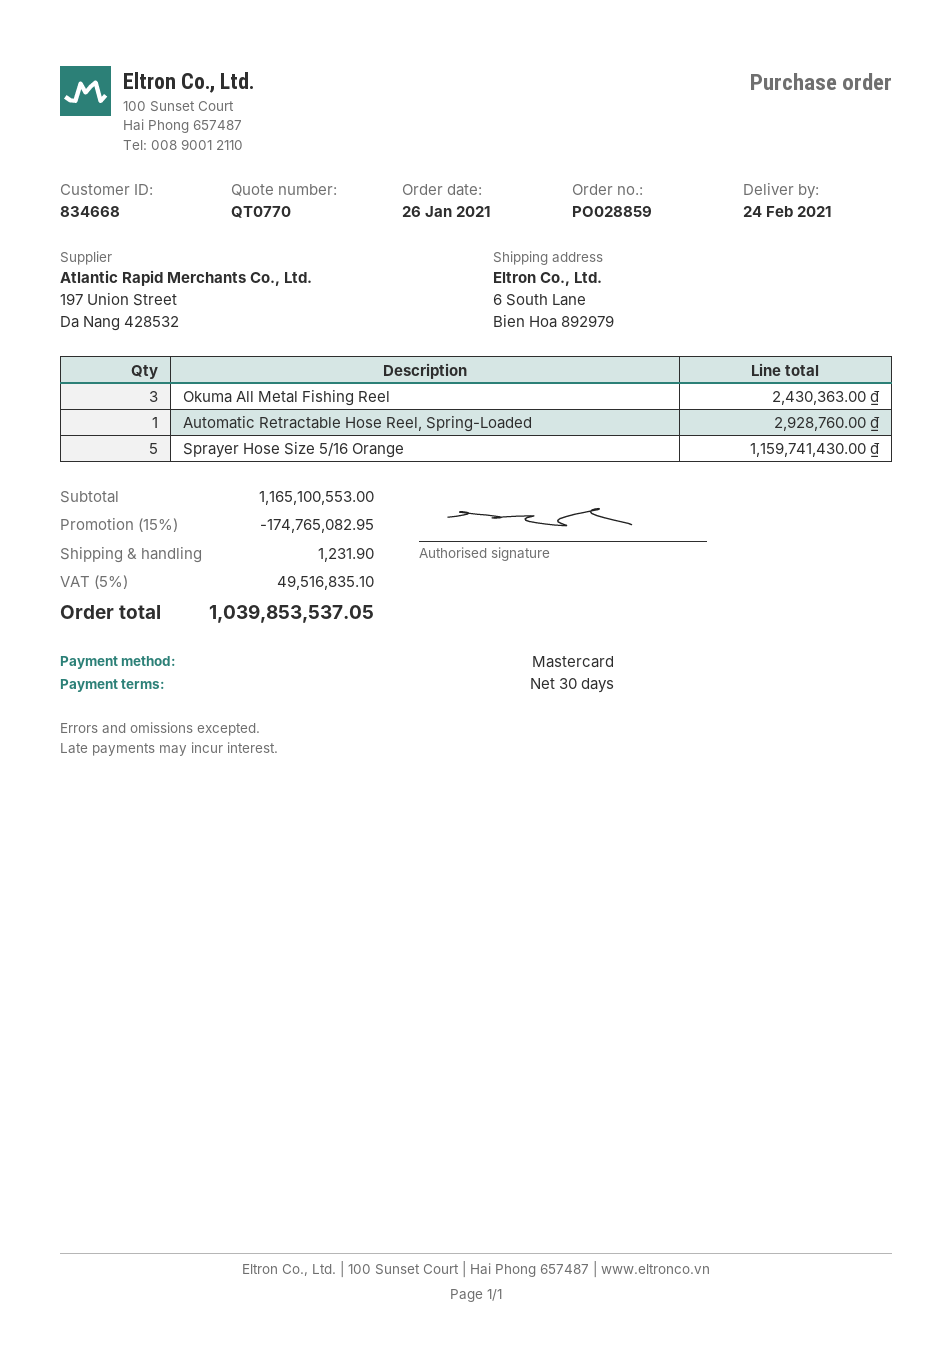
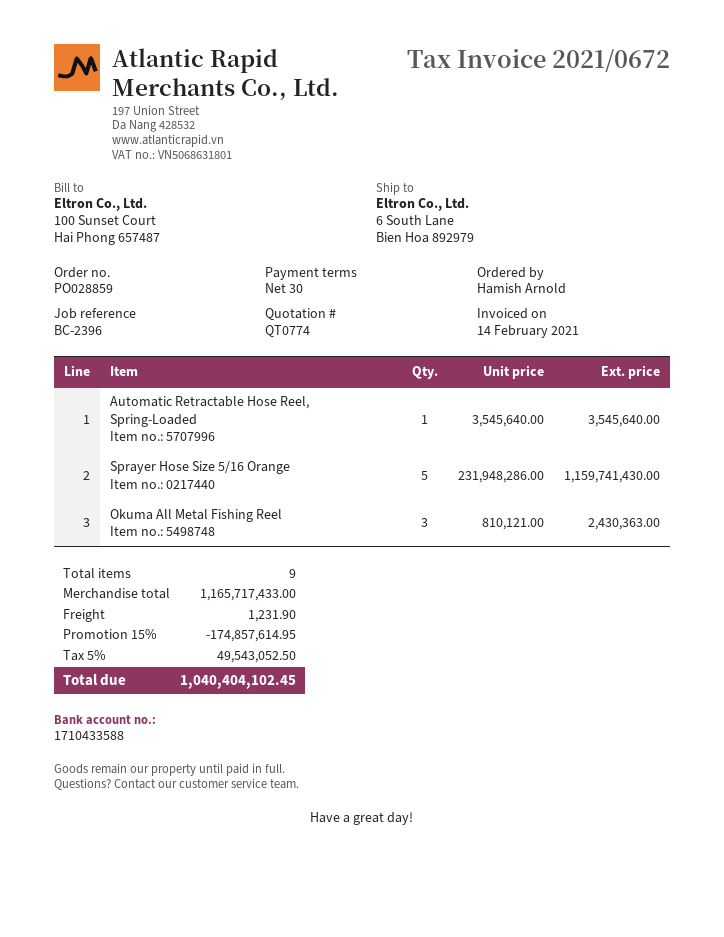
quote number: QT0770 -> QT0774
Automatic Retractable Hose Reel, Spring-Loaded: 1 for 2928760.00 -> 1 for 3545640.00
subtotal: 1165100553.00 -> 1165717433.00
discount: 15% = 174765082.95 -> 15% = 174857614.95
tax: 5% = 49516835.10 -> 5% = 49543052.50
total: 1039853537.05 -> 1040404102.45

